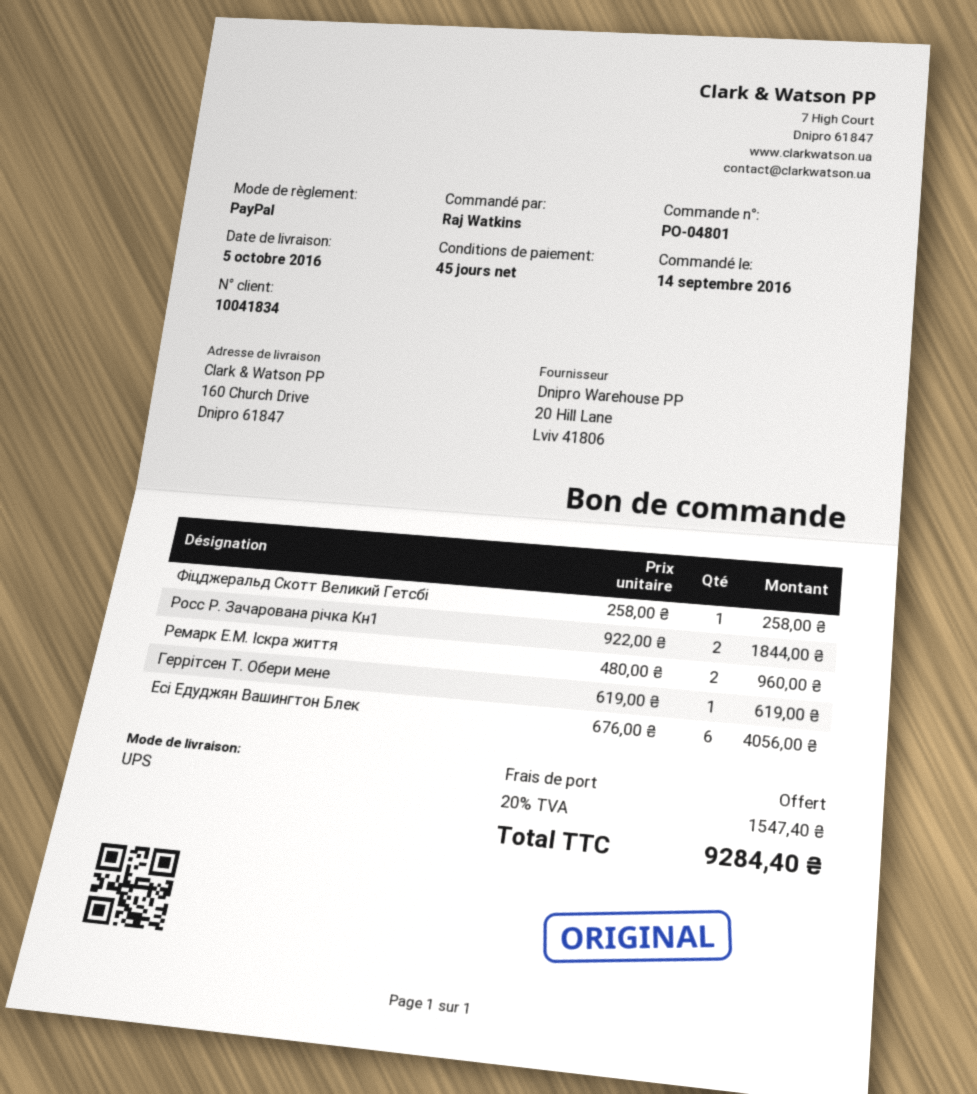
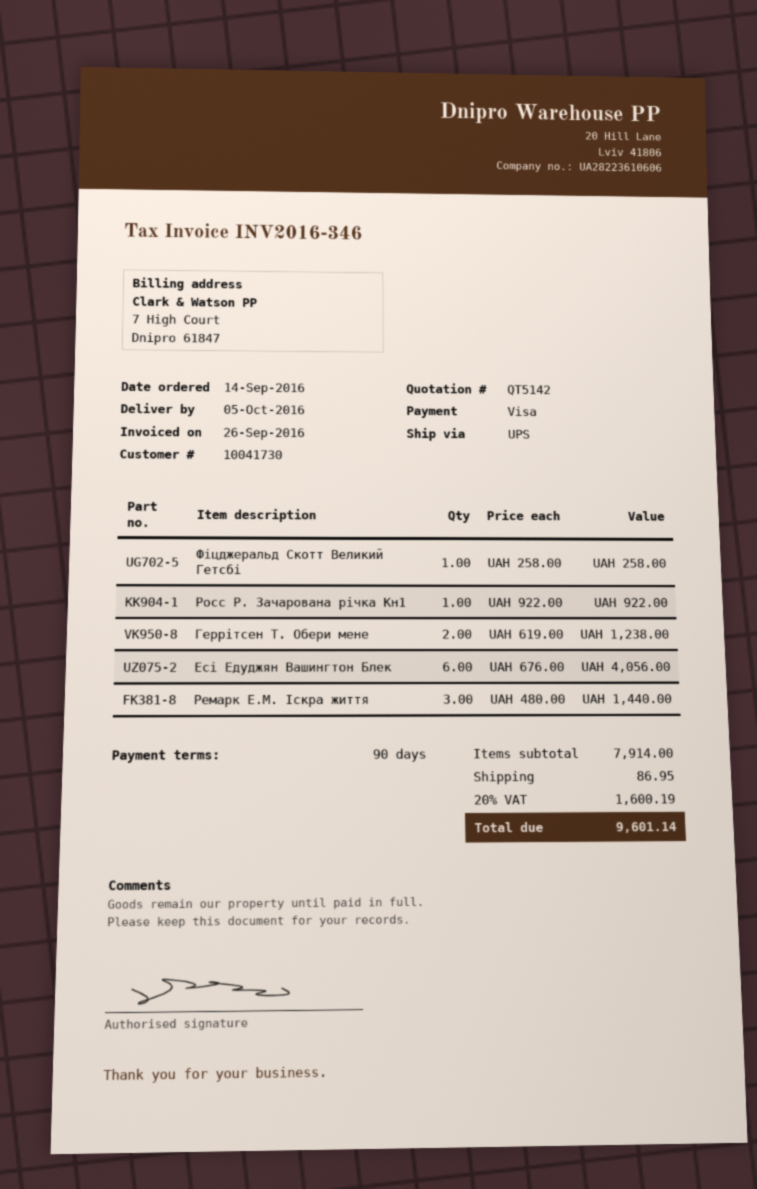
payment terms: 45 days -> 90 days
customer number: 10041834 -> 10041730
payment method: PayPal -> Visa
Росс Р. Зачарована річка Кн1: 2 x 922.00 = 1844.00 -> 1 x 922.00 = 922.00
Ремарк Е.М. Іскра життя: 2 x 480.00 = 960.00 -> 3 x 480.00 = 1440.00
Геррітсен Т. Обери мене: 1 x 619.00 = 619.00 -> 2 x 619.00 = 1238.00
shipping: 0.00 -> 86.95
tax: 20% = 1547.40 -> 20% = 1600.19
total: 9284.40 -> 9601.14

